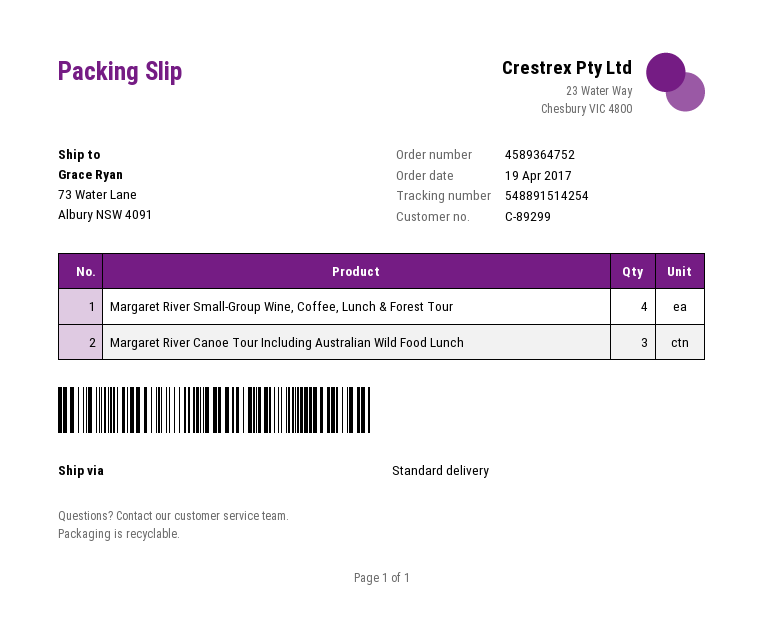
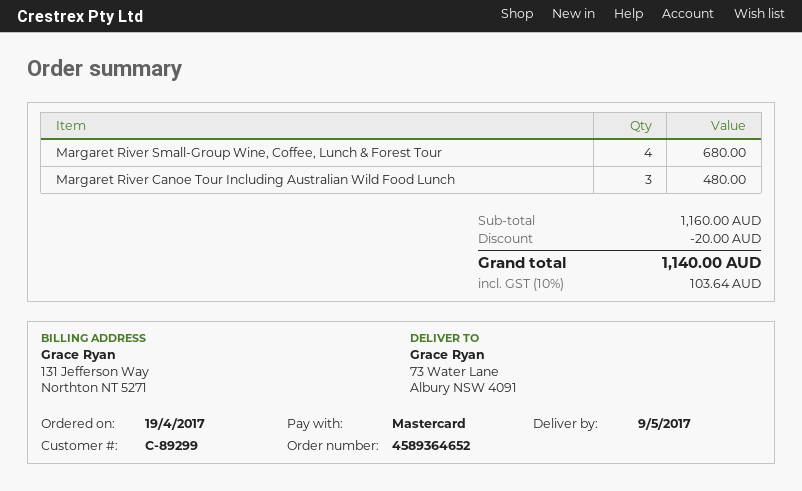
order number: 4589364752 -> 4589364652

